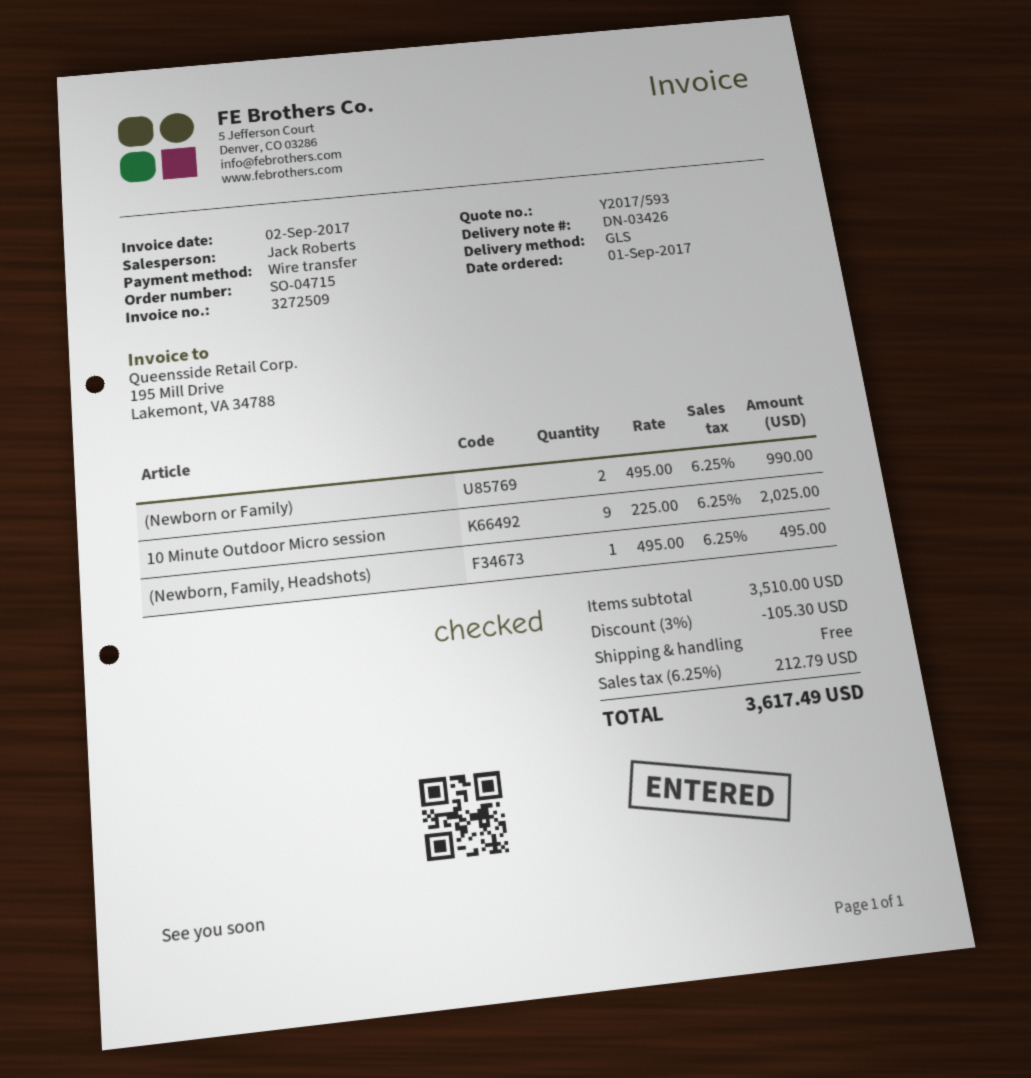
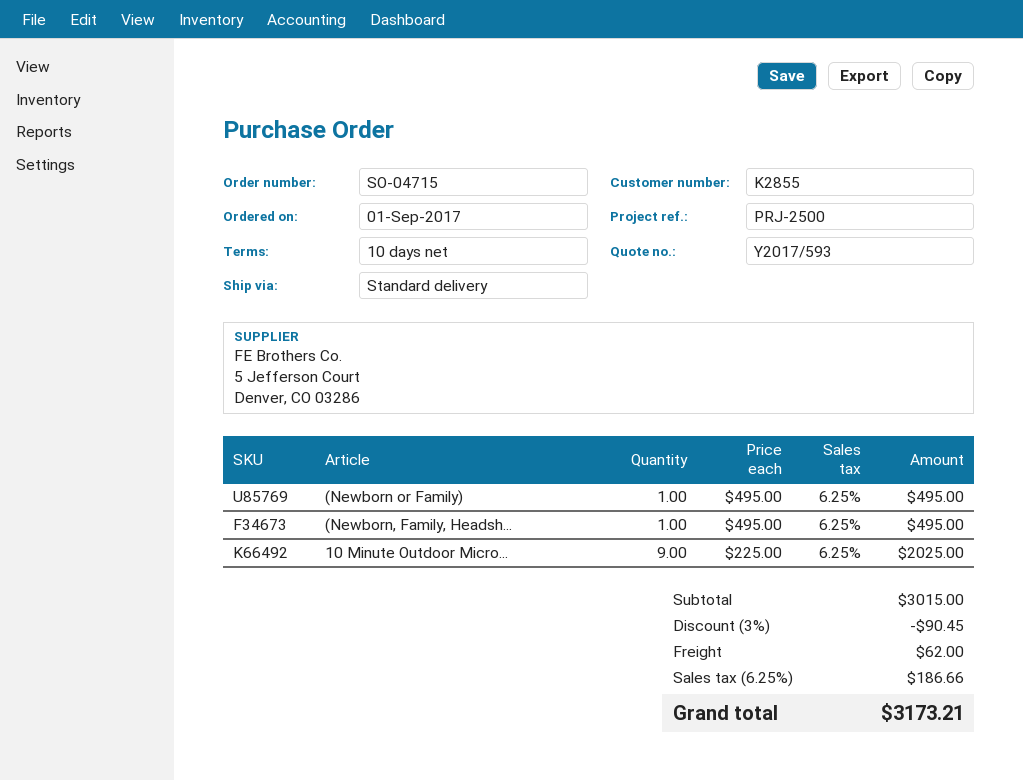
shipping method: GLS -> standard
(Newborn or Family): 2 x 495.00 = 990.00 -> 1 x 495.00 = 495.00
subtotal: 3510.00 -> 3015.00
discount: 3% = 105.30 -> 3% = 90.45
shipping: 0.00 -> 62.00
tax: 6.25% = 212.79 -> 6.25% = 186.66
total: 3617.49 -> 3173.21

